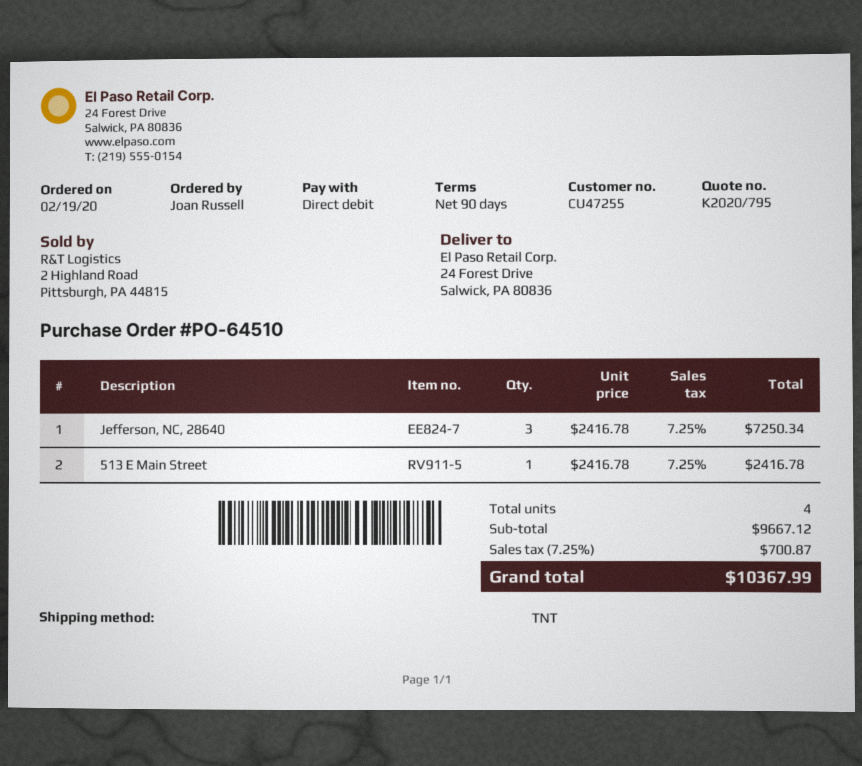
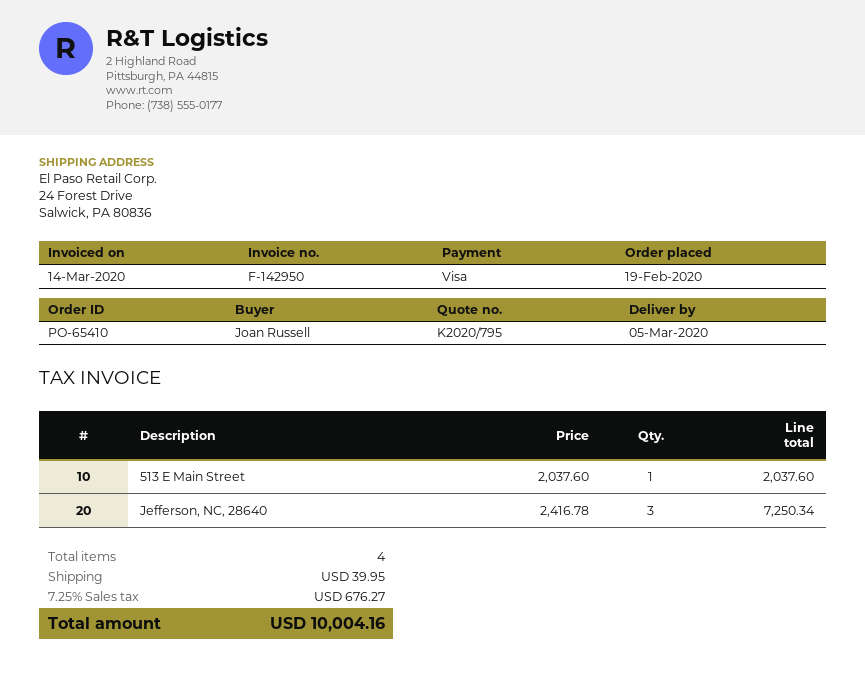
order number: PO-64510 -> PO-65410
payment method: direct debit -> Visa
513 E Main Street: 1 x 2416.78 = 2416.78 -> 1 x 2037.60 = 2037.60
shipping: none -> 39.95
tax: 7.25% = 700.87 -> 7.25% = 676.27
total: 10367.99 -> 10004.16

